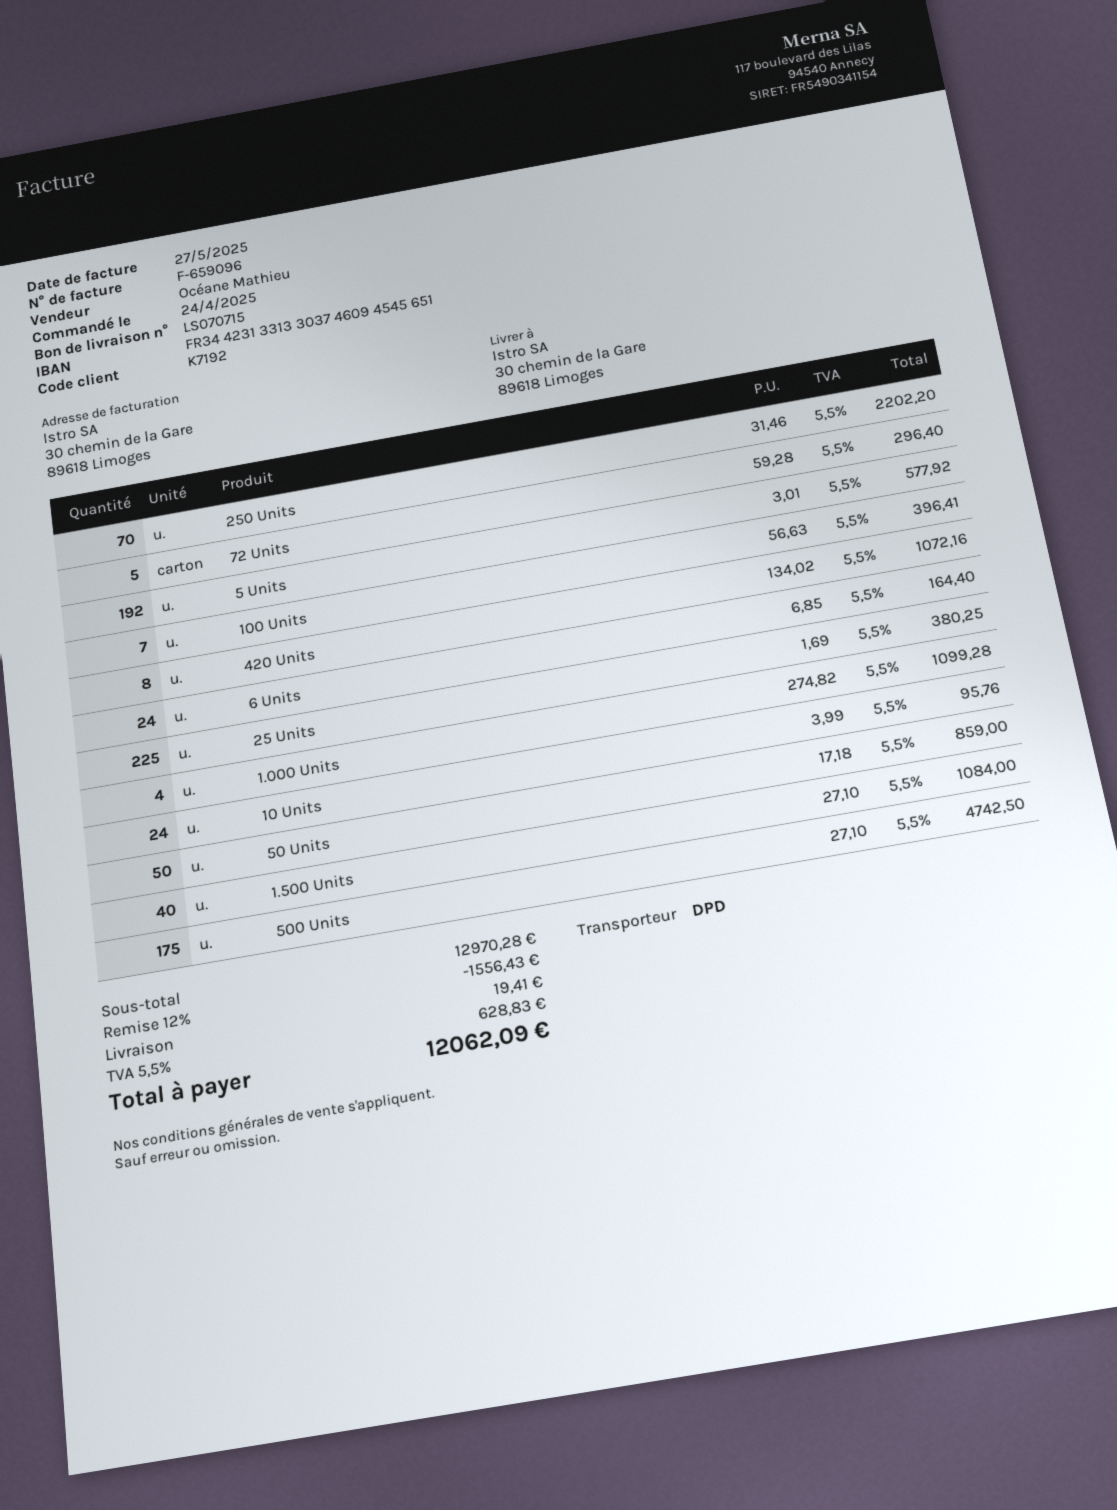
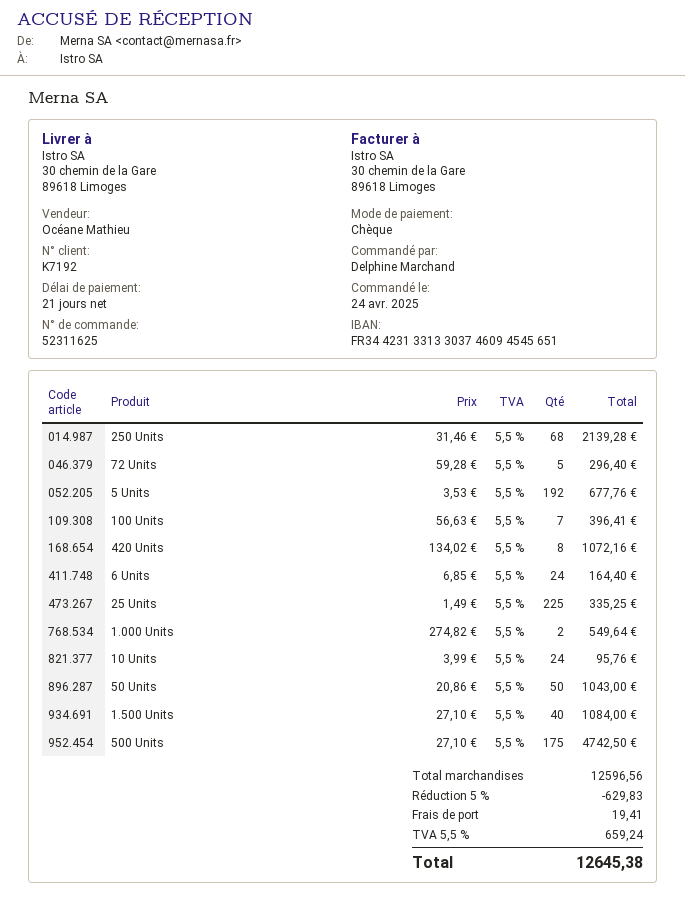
250 Units: 70 x 31.46 = 2202.20 -> 68 x 31.46 = 2139.28
5 Units: 192 x 3.01 = 577.92 -> 192 x 3.53 = 677.76
25 Units: 225 x 1.69 = 380.25 -> 225 x 1.49 = 335.25
1.000 Units: 4 x 274.82 = 1099.28 -> 2 x 274.82 = 549.64
50 Units: 50 x 17.18 = 859.00 -> 50 x 20.86 = 1043.00
subtotal: 12970.28 -> 12596.56
discount: 12% = 1556.43 -> 5% = 629.83
tax: 5.5% = 628.83 -> 5.5% = 659.24
total: 12062.09 -> 12645.38

